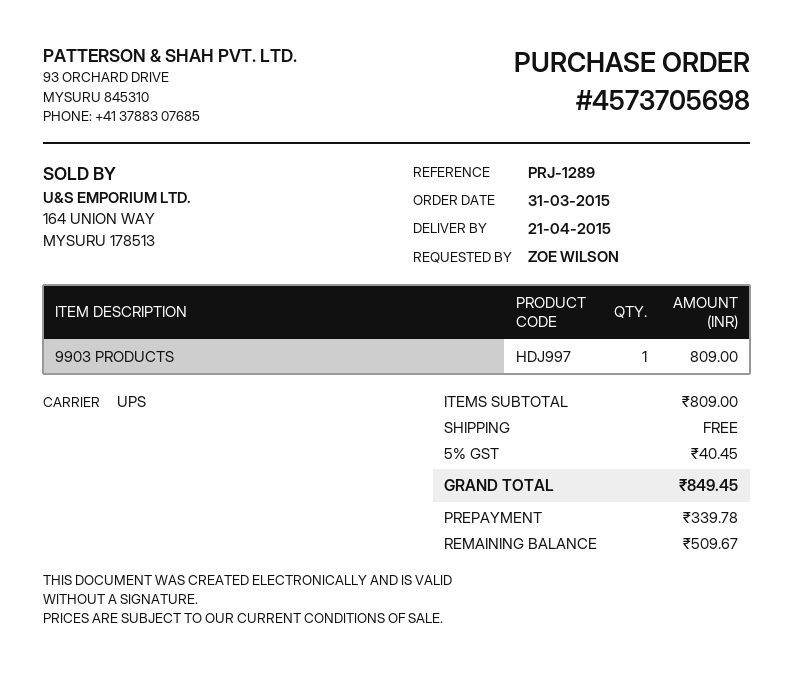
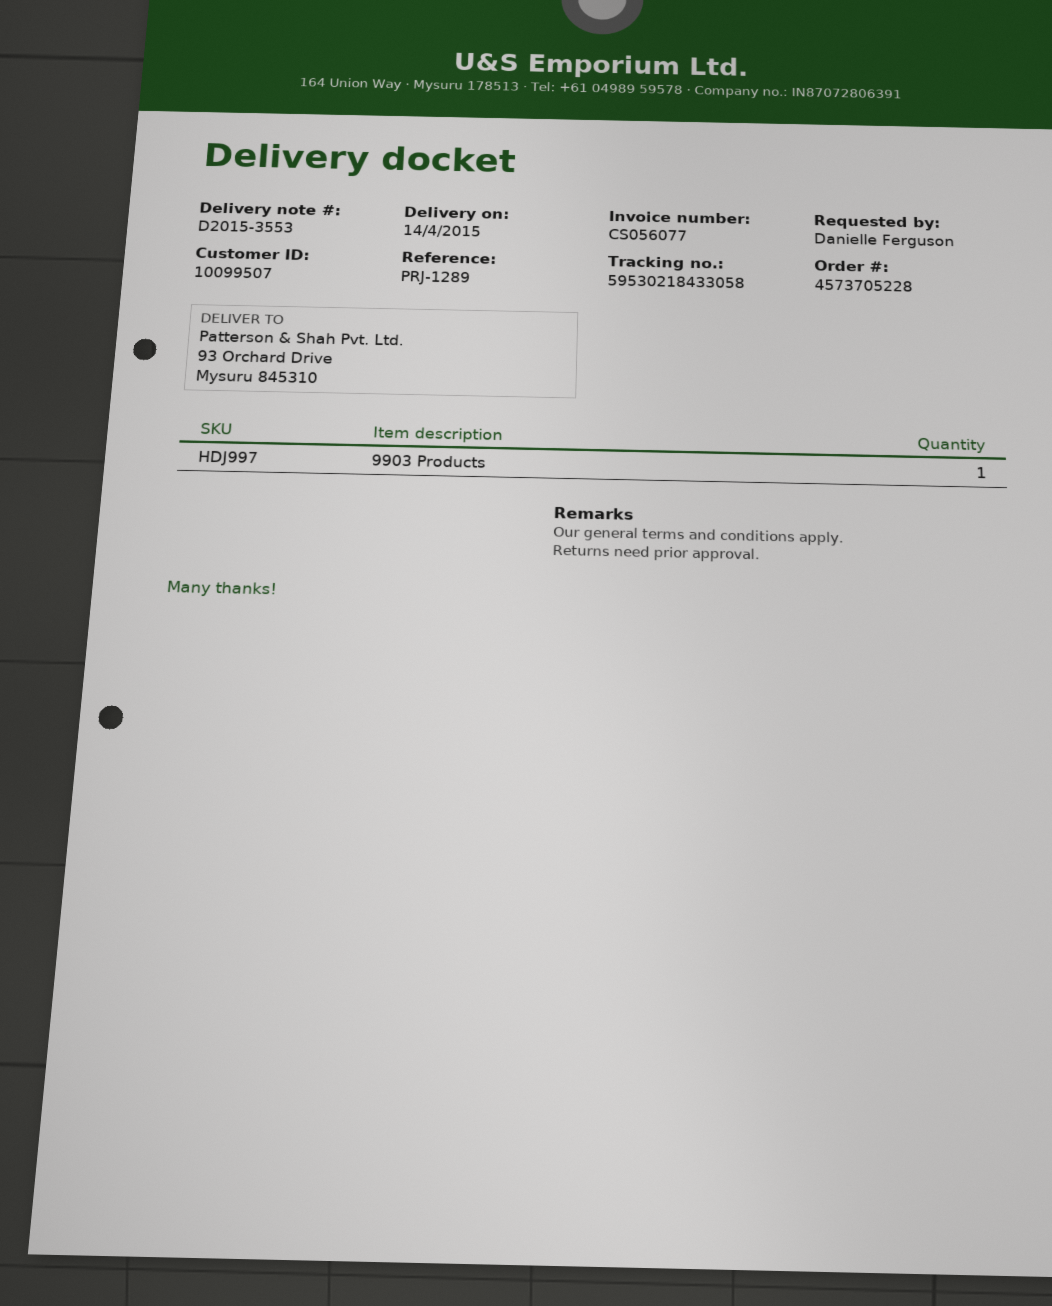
order number: 4573705698 -> 4573705228
delivery date: 2015-04-21 -> 2015-04-14
ordered by: ZOE WILSON -> Danielle Ferguson

